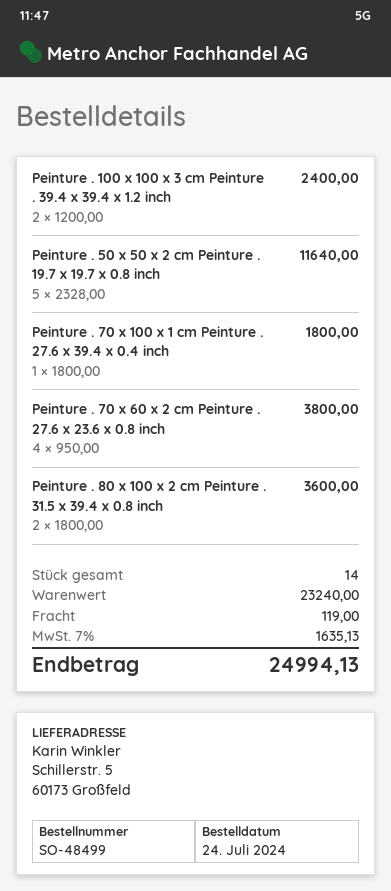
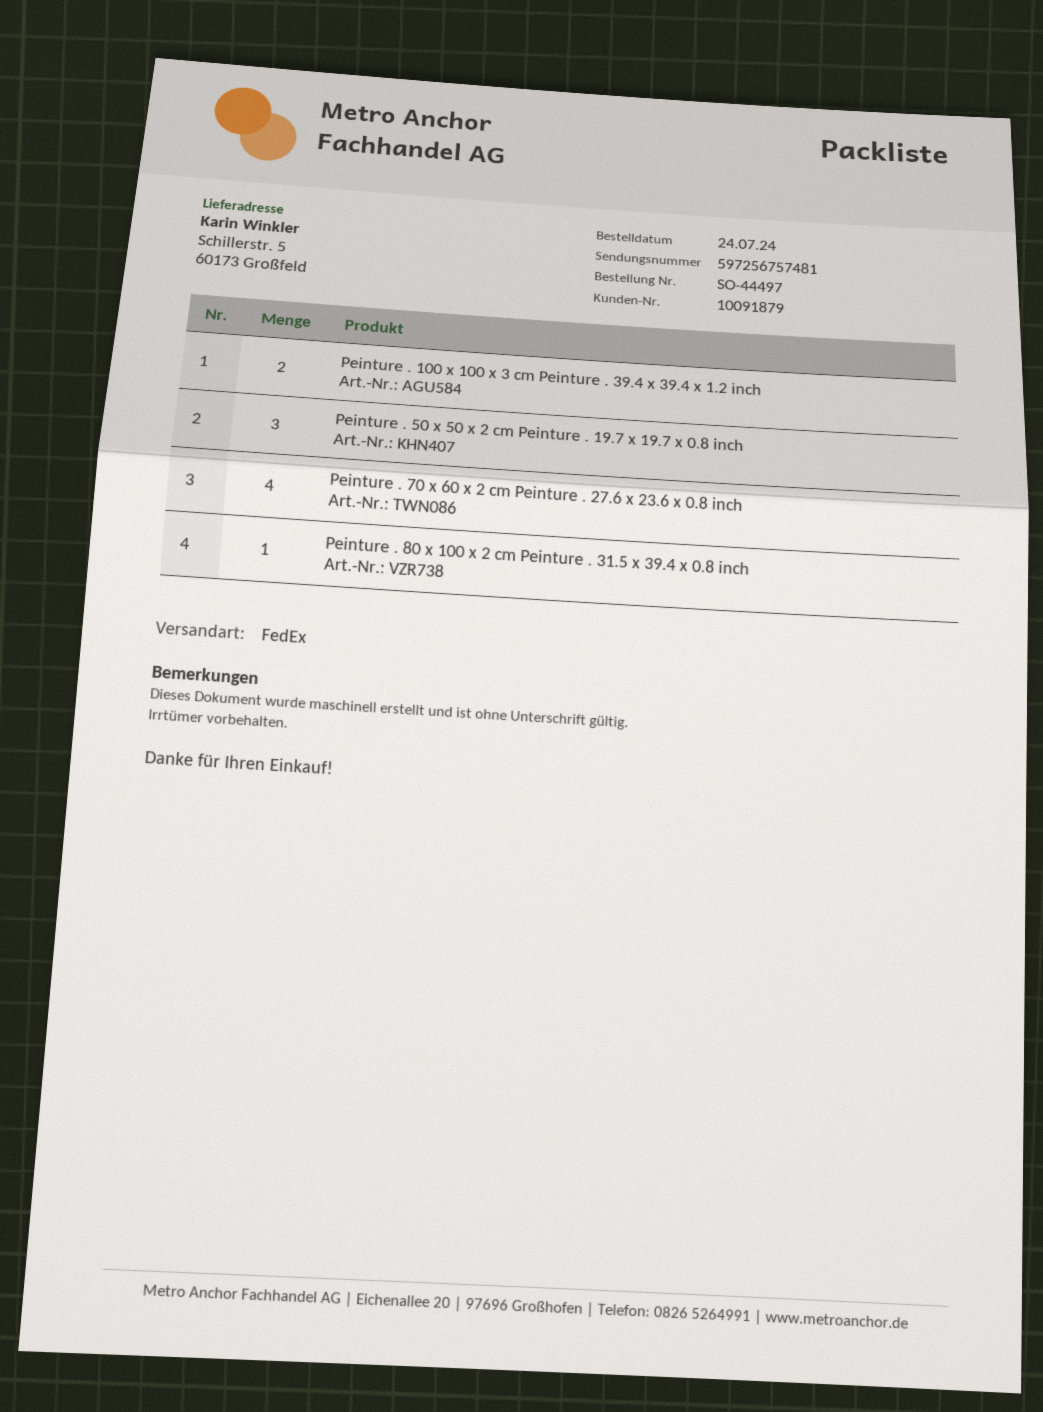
order number: SO-48499 -> SO-44497
Peinture . 50 x 50 x 2 cm Peinture . 19.7 x 19.7 x 0.8 inch: 5 -> 3
Peinture . 70 x 100 x 1 cm Peinture . 27.6 x 39.4 x 0.4 inch: 1 -> none
Peinture . 80 x 100 x 2 cm Peinture . 31.5 x 39.4 x 0.8 inch: 2 -> 1

